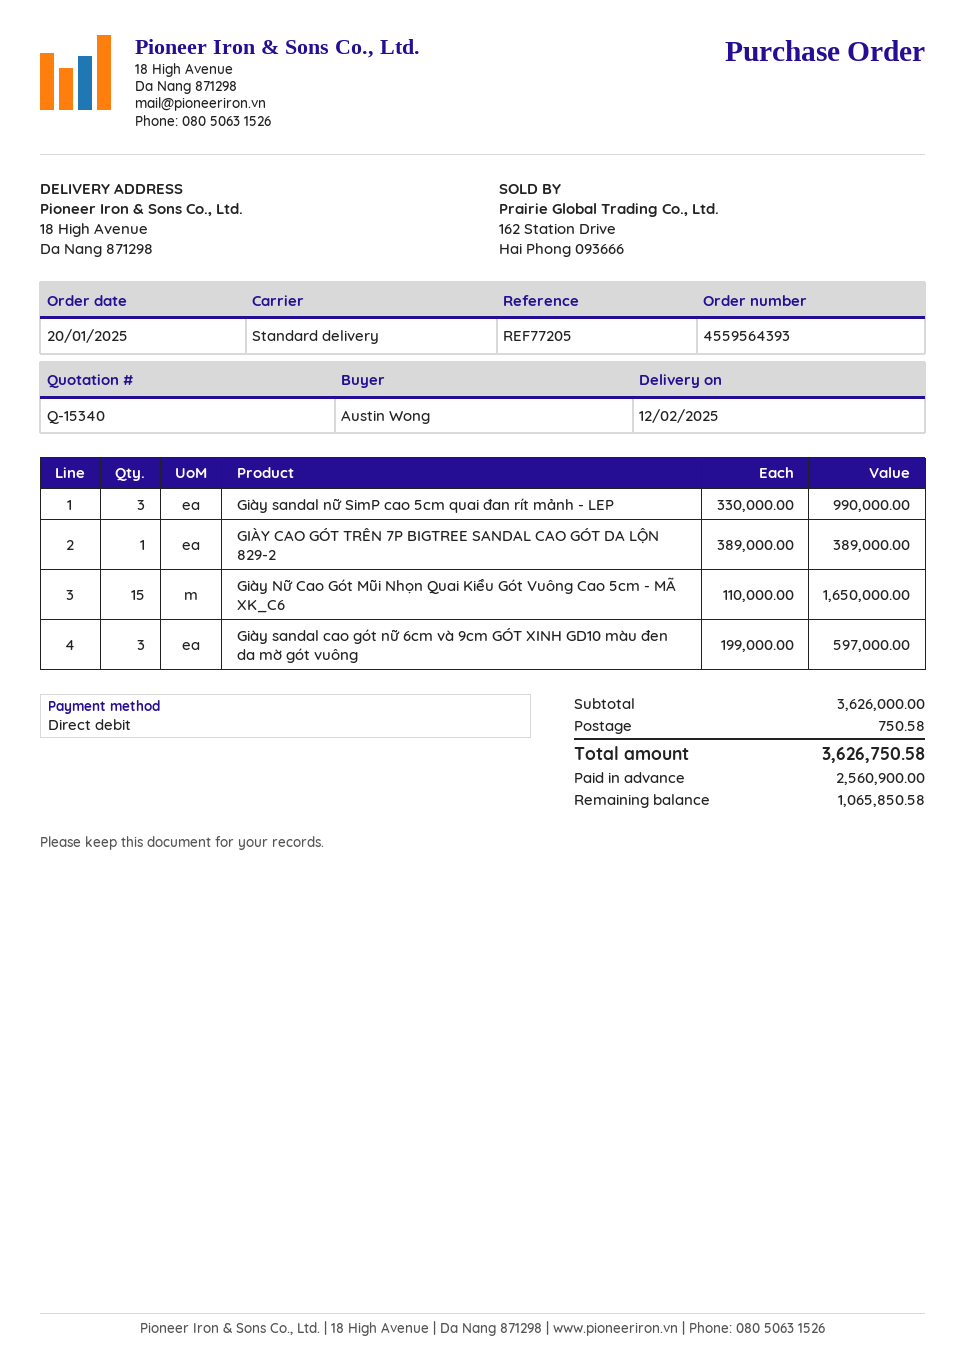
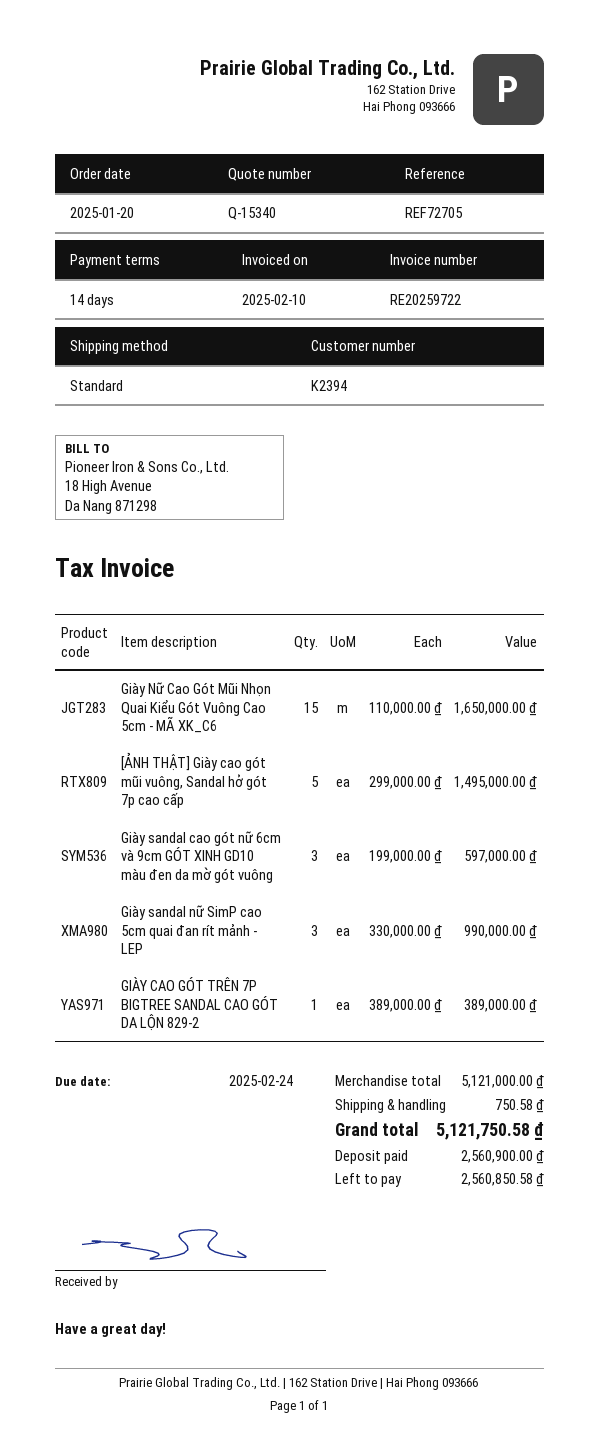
reference: REF77205 -> REF72705
[ẢNH THẬT] Giày cao gót mũi vuông, Sandal hở gót 7p cao cấp: none -> 5 x 299000.00 = 1495000.00
subtotal: 3626000.00 -> 5121000.00
total: 3626750.58 -> 5121750.58
balance: 1065850.58 -> 2560850.58

